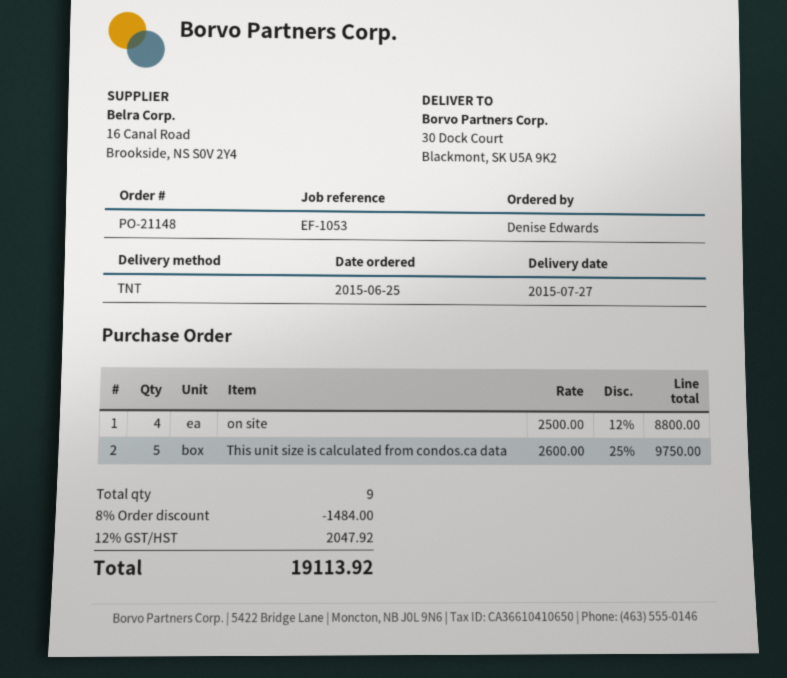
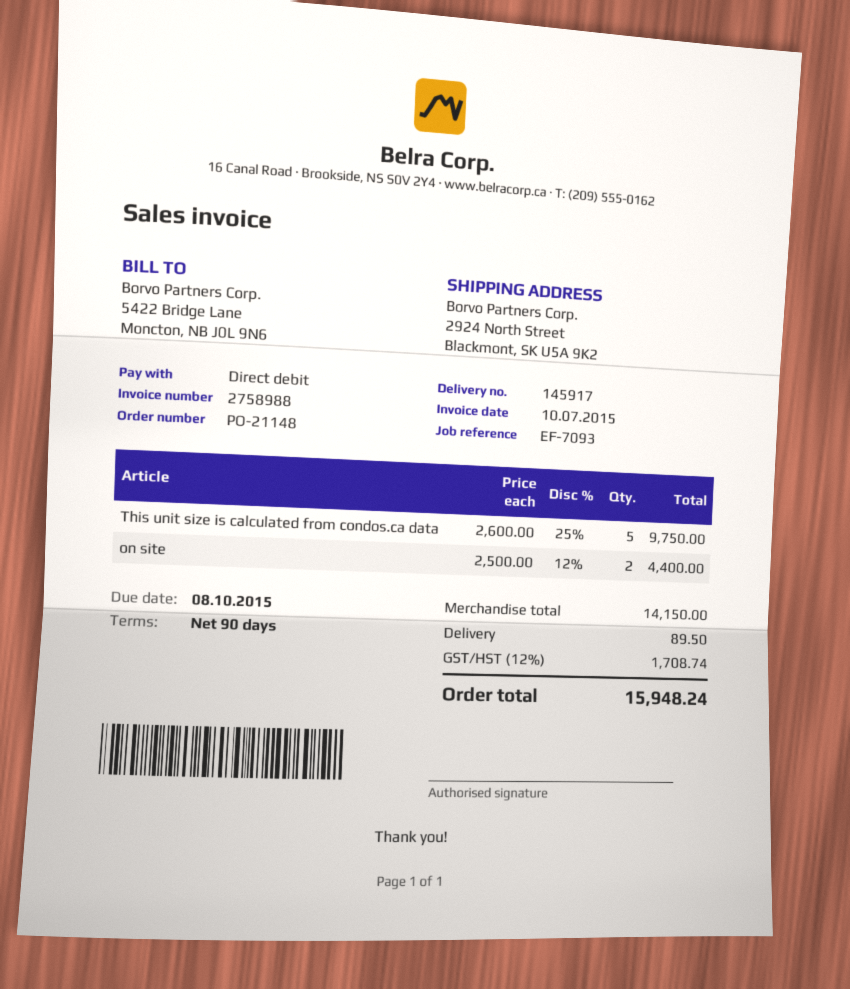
reference: EF-1053 -> EF-7093
ship to: 30 Dock Court, Blackmont, SK U5A 9K2 -> 2924 North Street, Blackmont, SK U5A 9K2
on site: 4 x 2500.00 - 12% = 8800.00 -> 2 x 2500.00 - 12% = 4400.00
discount: 8% = 1484.00 -> none
shipping: none -> 89.50
tax: 12% = 2047.92 -> 12% = 1708.74
total: 19113.92 -> 15948.24

